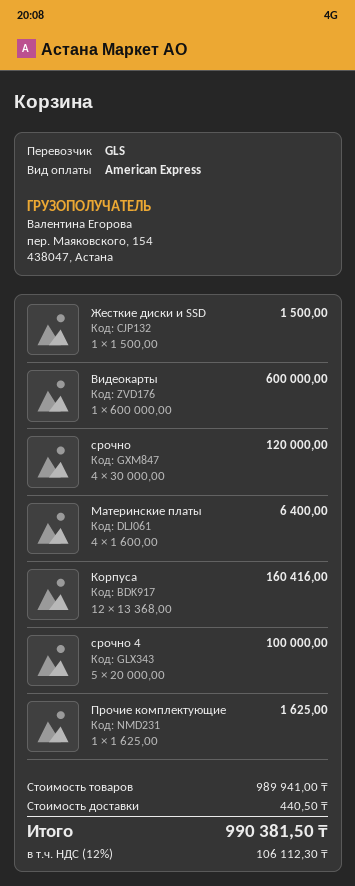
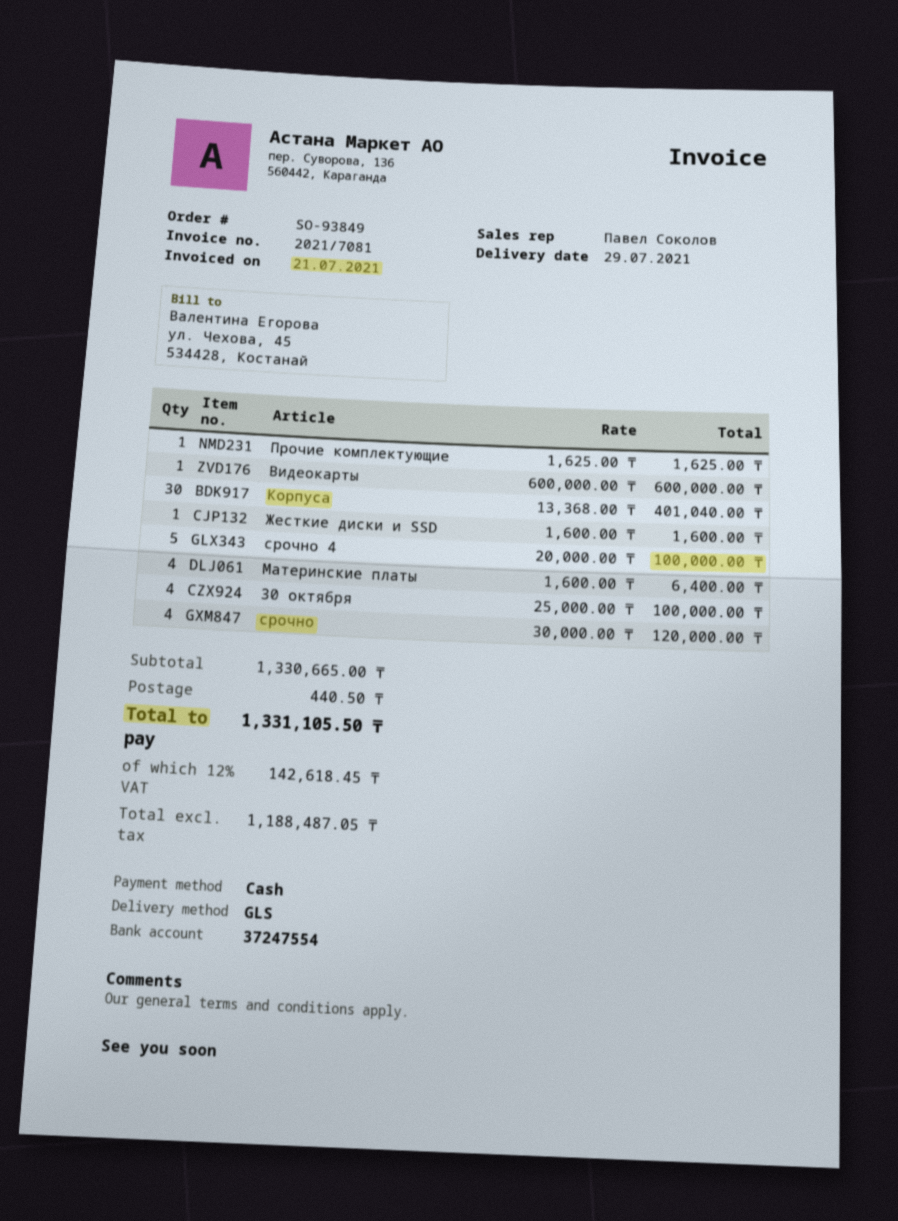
payment method: American Express -> cash
Жесткие диски и SSD: 1 x 1500.00 = 1500.00 -> 1 x 1600.00 = 1600.00
Корпуса: 12 x 13368.00 = 160416.00 -> 30 x 13368.00 = 401040.00
30 октября: none -> 4 x 25000.00 = 100000.00
subtotal: 989941.00 -> 1330665.00
tax: 12% = 106112.30 -> 12% = 142618.45
total: 990381.50 -> 1331105.50

